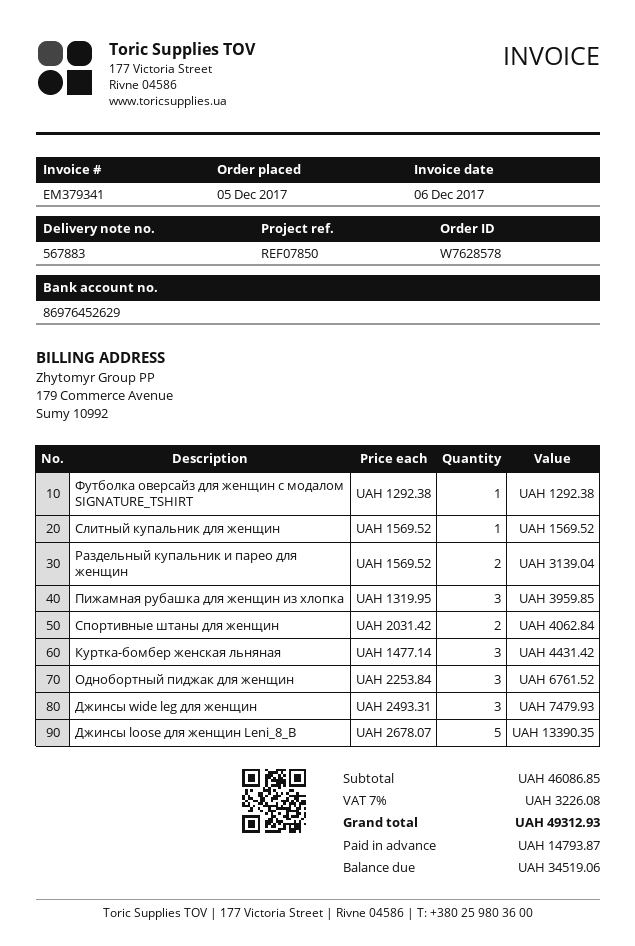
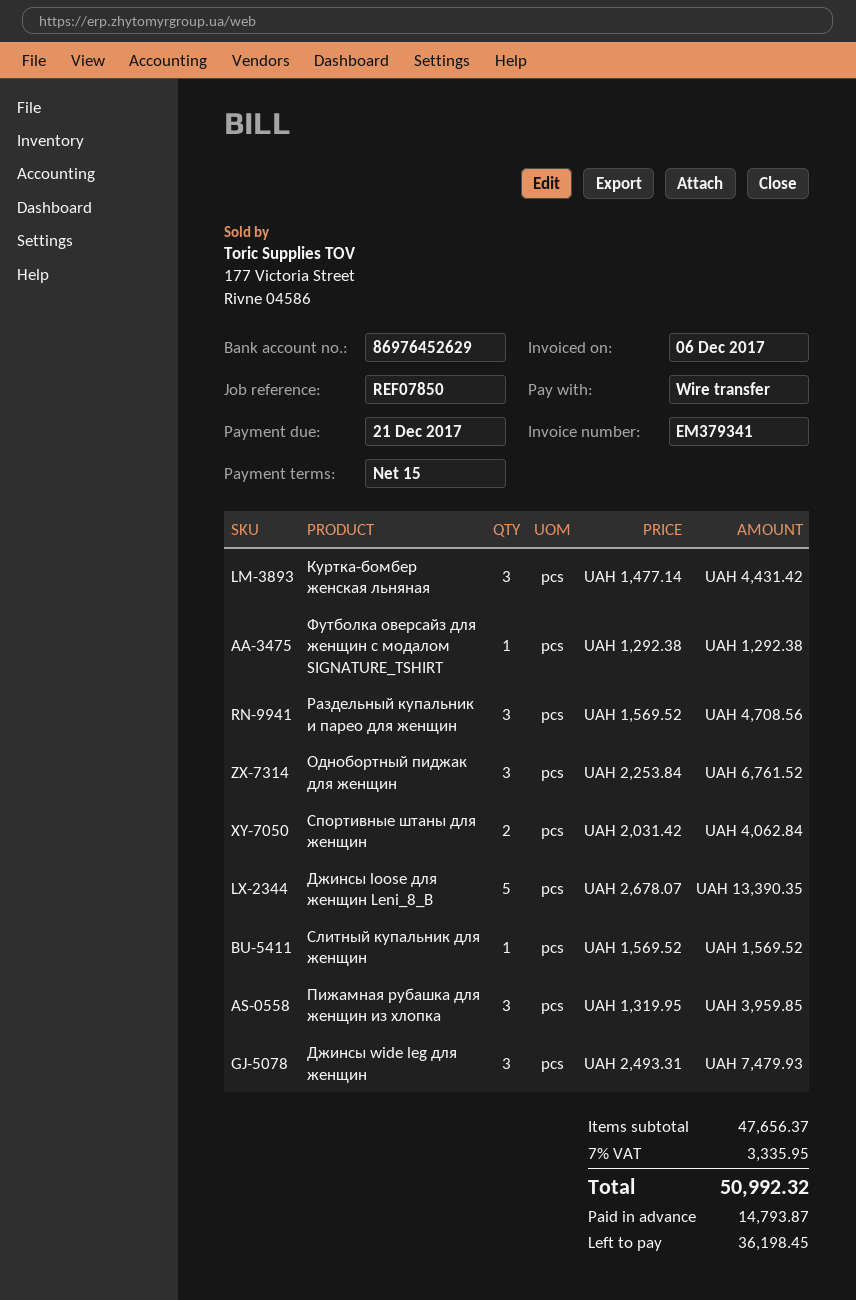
Раздельный купальник и парео для женщин: 2 x 1569.52 = 3139.04 -> 3 x 1569.52 = 4708.56
subtotal: 46086.85 -> 47656.37
tax: 7% = 3226.08 -> 7% = 3335.95
total: 49312.93 -> 50992.32
balance: 34519.06 -> 36198.45

